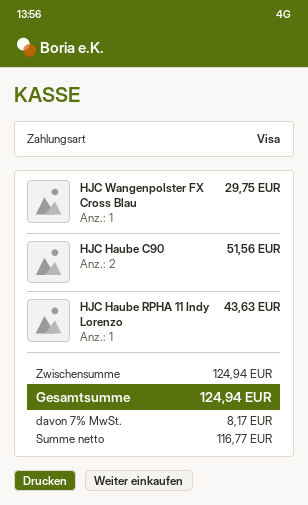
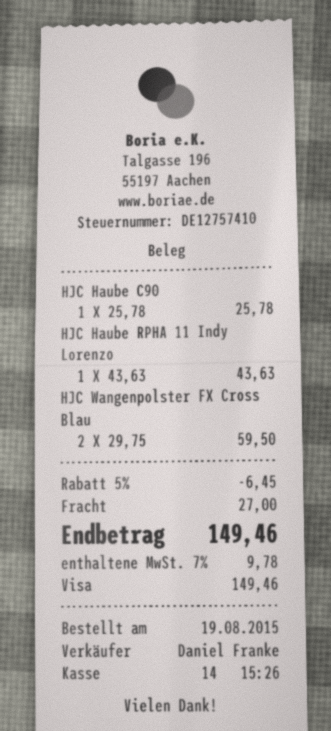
HJC Wangenpolster FX Cross Blau: 1 for 29.75 -> 2 for 59.50
HJC Haube C90: 2 for 51.56 -> 1 for 25.78
discount: none -> 5% = 6.45
shipping: none -> 27.00
tax: 7% = 8.17 -> 7% = 9.78
total: 124.94 -> 149.46

